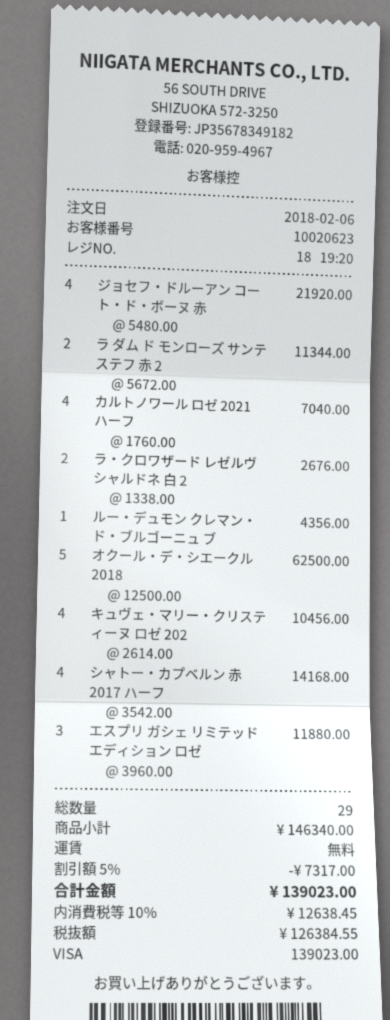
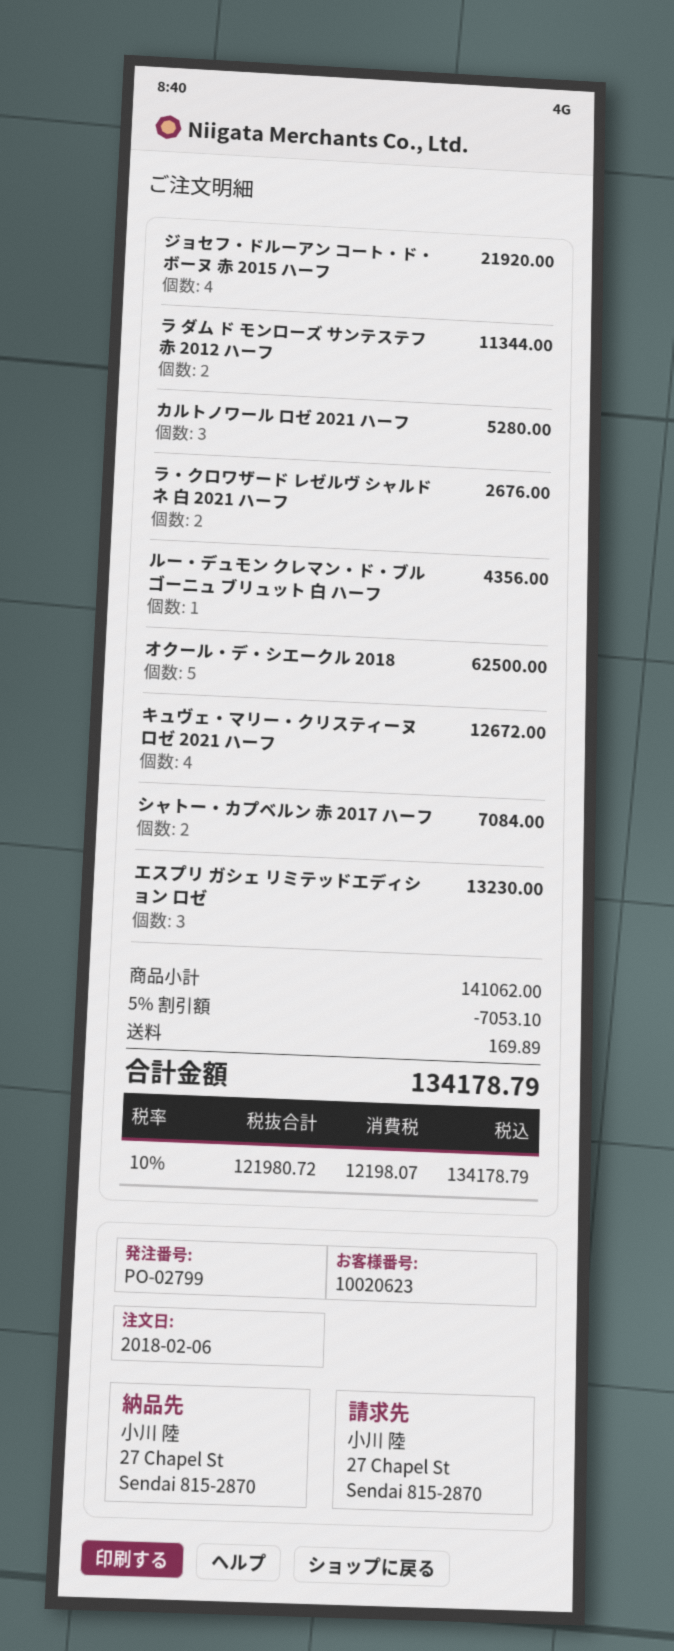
カルトノワール ロゼ 2021 ハーフ: 4 for 7040.00 -> 3 for 5280.00
キュヴェ・マリー・クリスティーヌ ロゼ 202: 4 for 10456.00 -> 4 for 12672.00
シャトー・カプベルン 赤 2017 ハーフ: 4 for 14168.00 -> 2 for 7084.00
エスプリ ガシェ リミテッドエディション ロゼ: 3 for 11880.00 -> 3 for 13230.00
subtotal: 146340.00 -> 141062.00
discount: 5% = 7317.00 -> 5% = 7053.10
shipping: 0.00 -> 169.89
net: 126384.55 -> 121980.72
tax: 10% = 12638.45 -> 10% = 12198.07
total: 139023.00 -> 134178.79

